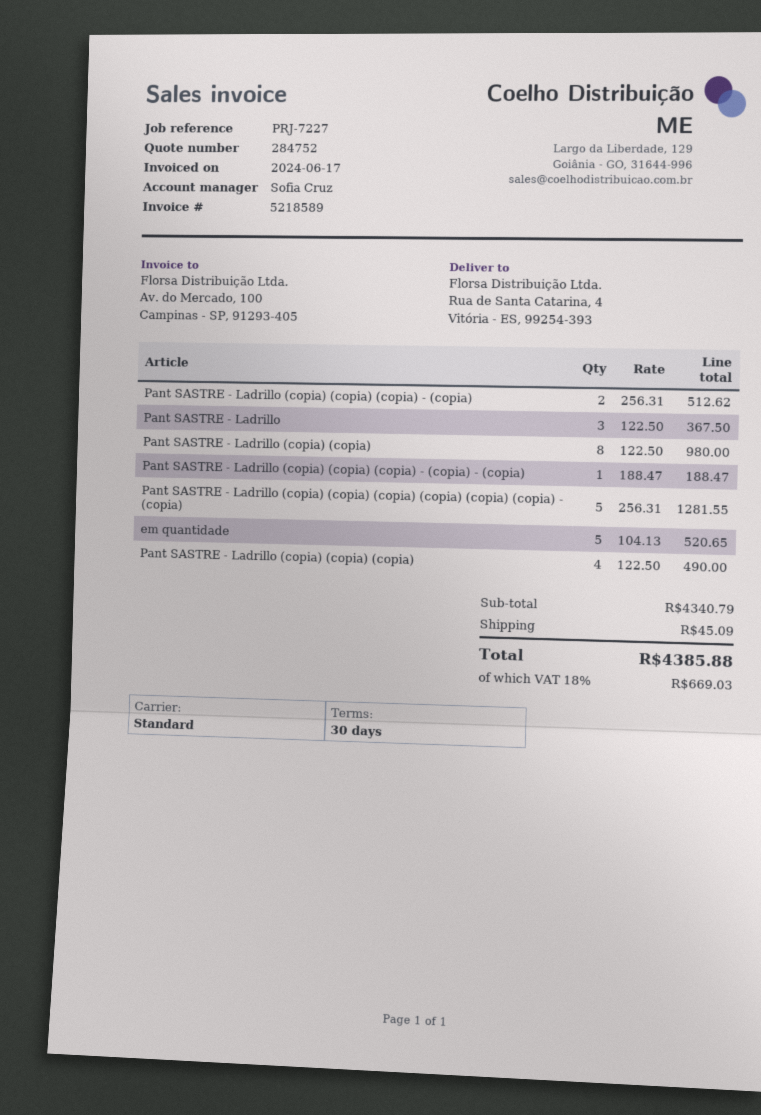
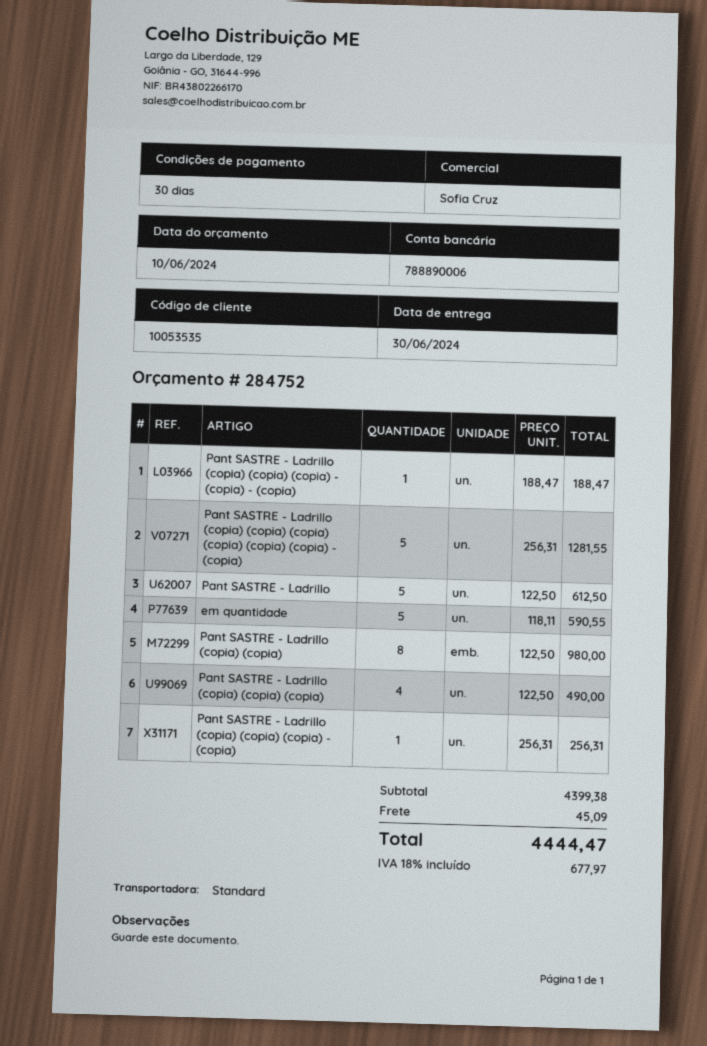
Pant SASTRE - Ladrillo (copia) (copia) (copia) - (copia): 2 x 256.31 = 512.62 -> 1 x 256.31 = 256.31
Pant SASTRE - Ladrillo: 3 x 122.50 = 367.50 -> 5 x 122.50 = 612.50
em quantidade: 5 x 104.13 = 520.65 -> 5 x 118.11 = 590.55
subtotal: 4340.79 -> 4399.38
tax: 18% = 669.03 -> 18% = 677.97
total: 4385.88 -> 4444.47

